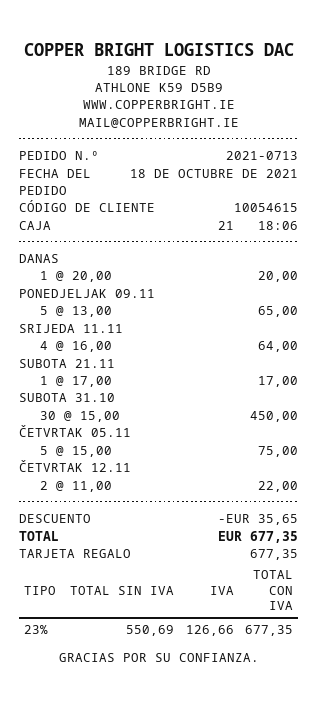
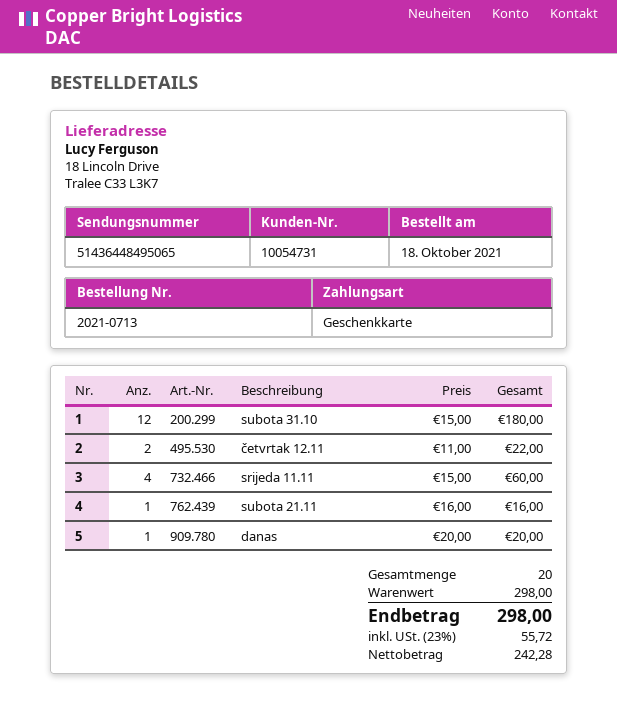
customer number: 10054615 -> 10054731
PONEDJELJAK 09.11: 5 x 13.00 = 65.00 -> none
SRIJEDA 11.11: 4 x 16.00 = 64.00 -> 4 x 15.00 = 60.00
SUBOTA 21.11: 1 x 17.00 = 17.00 -> 1 x 16.00 = 16.00
SUBOTA 31.10: 30 x 15.00 = 450.00 -> 12 x 15.00 = 180.00
ČETVRTAK 05.11: 5 x 15.00 = 75.00 -> none
discount: 35.65 -> none
net: 550.69 -> 242.28
tax: 23% = 126.66 -> 23% = 55.72
total: 677.35 -> 298.00

